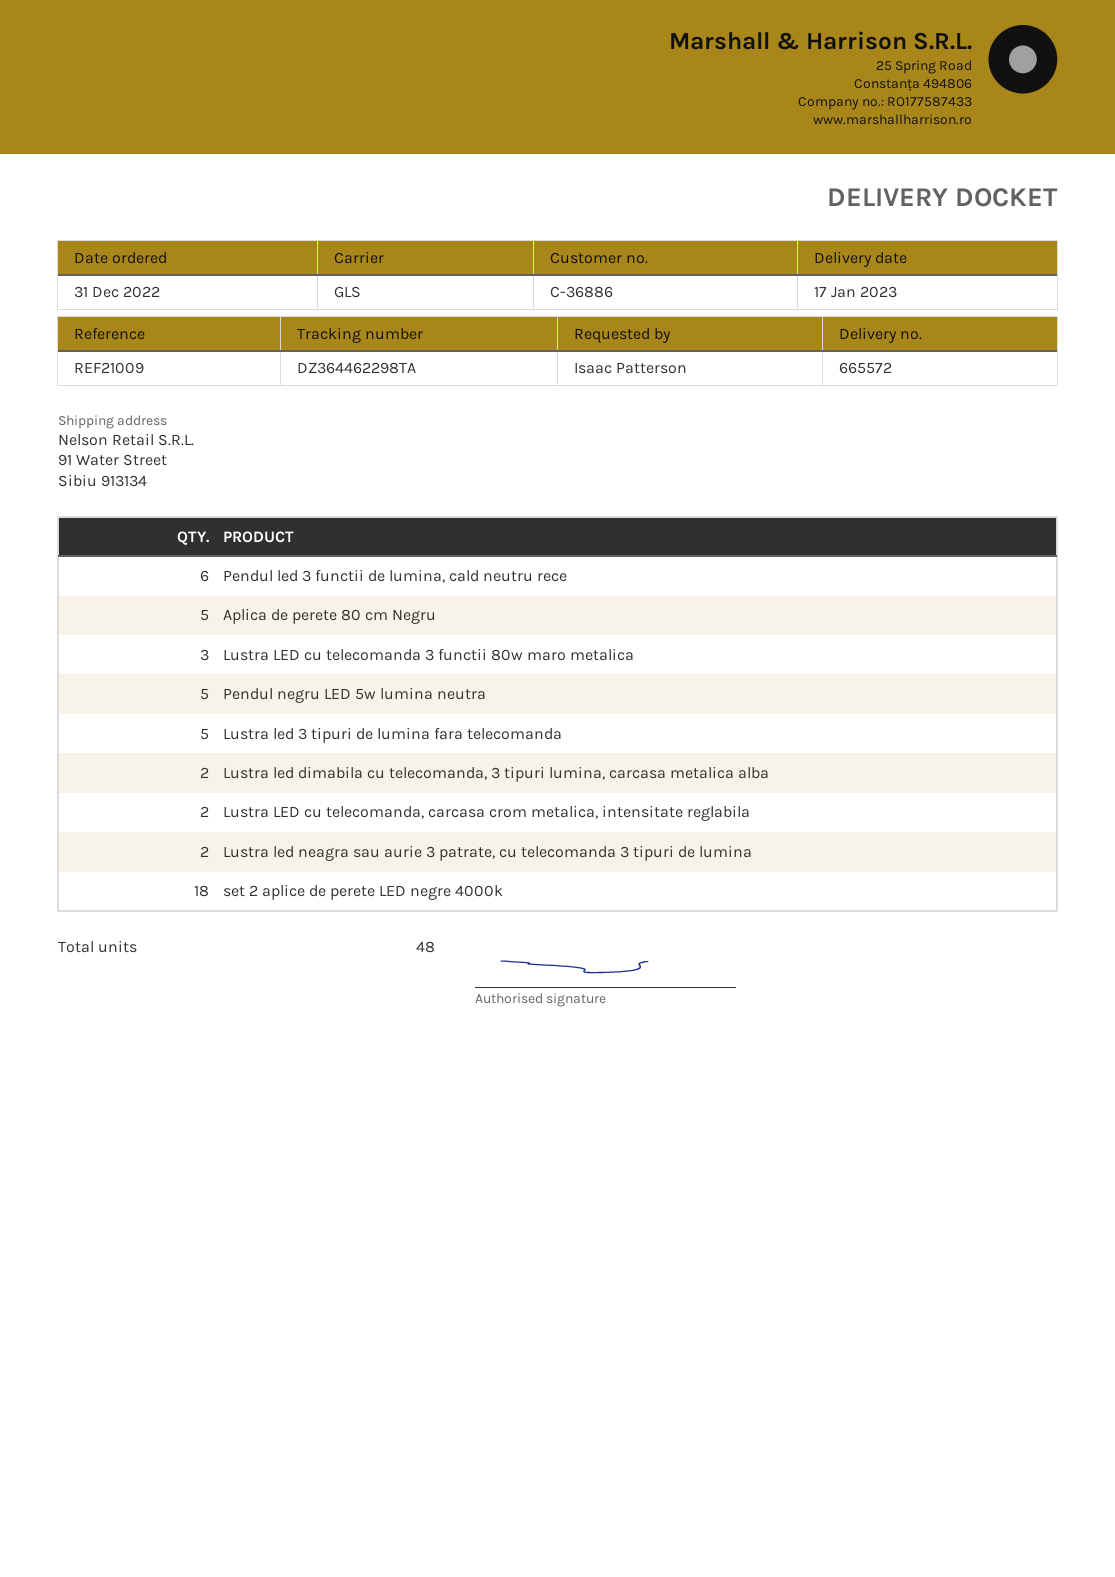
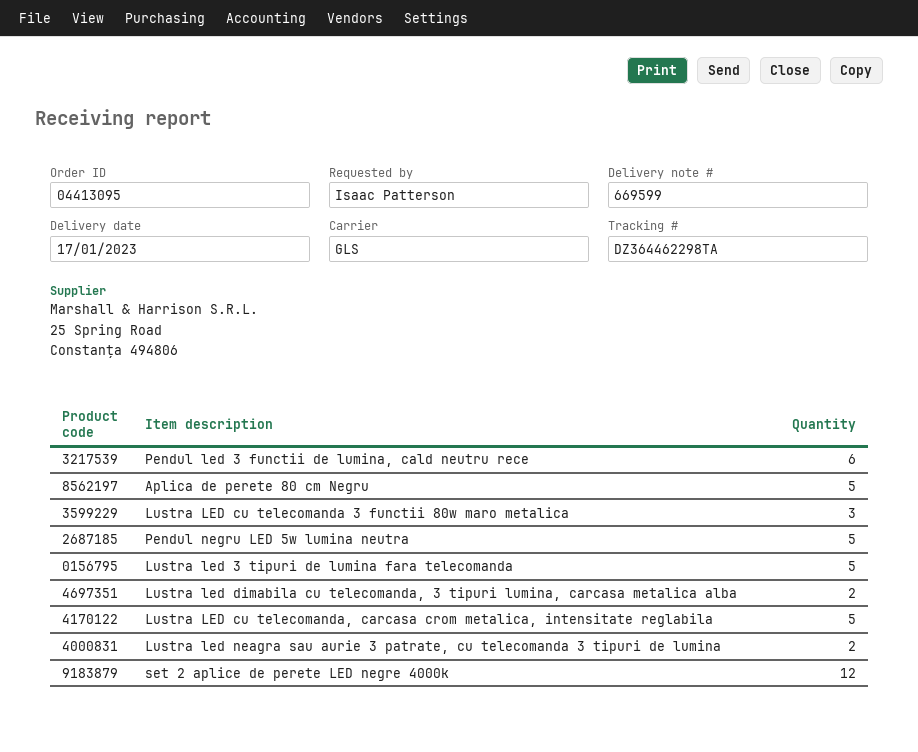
delivery note number: 665572 -> 669599
Lustra LED cu telecomanda, carcasa crom metalica, intensitate reglabila: 2 -> 5
set 2 aplice de perete LED negre 4000k: 18 -> 12

